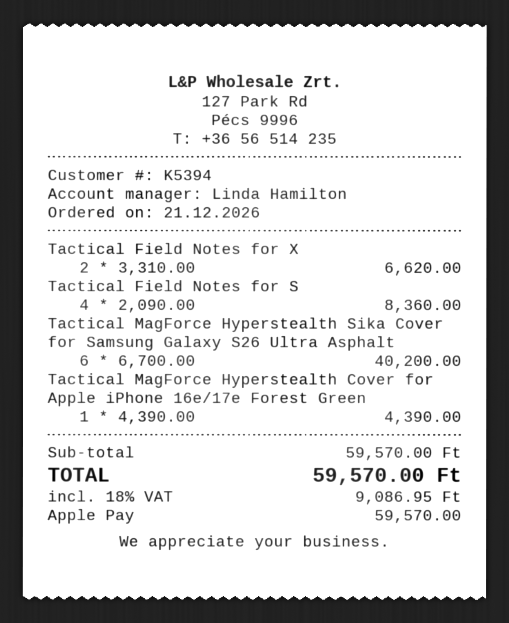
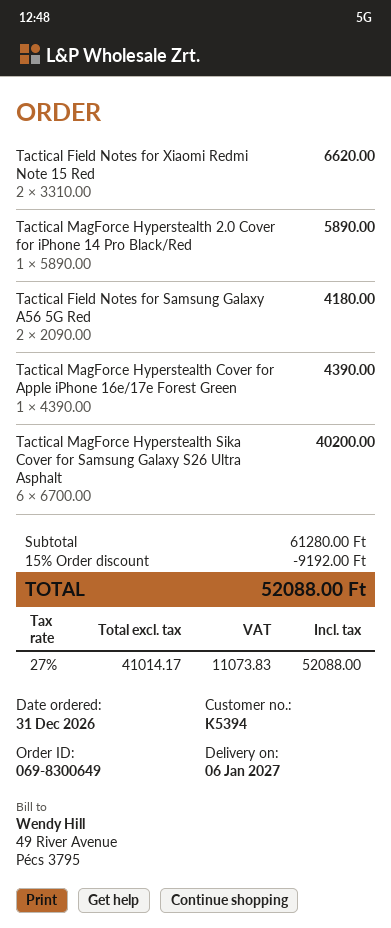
order date: 2026-12-21 -> 2026-12-31
Tactical Field Notes for S: 4 x 2090.00 = 8360.00 -> 2 x 2090.00 = 4180.00
Tactical MagForce Hyperstealth 2.0 Cover for iPhone 14 Pro Black/Red: none -> 1 x 5890.00 = 5890.00
subtotal: 59570.00 -> 61280.00
discount: none -> 15% = 9192.00
tax: 18% = 9086.95 -> 27% = 11073.83
total: 59570.00 -> 52088.00

